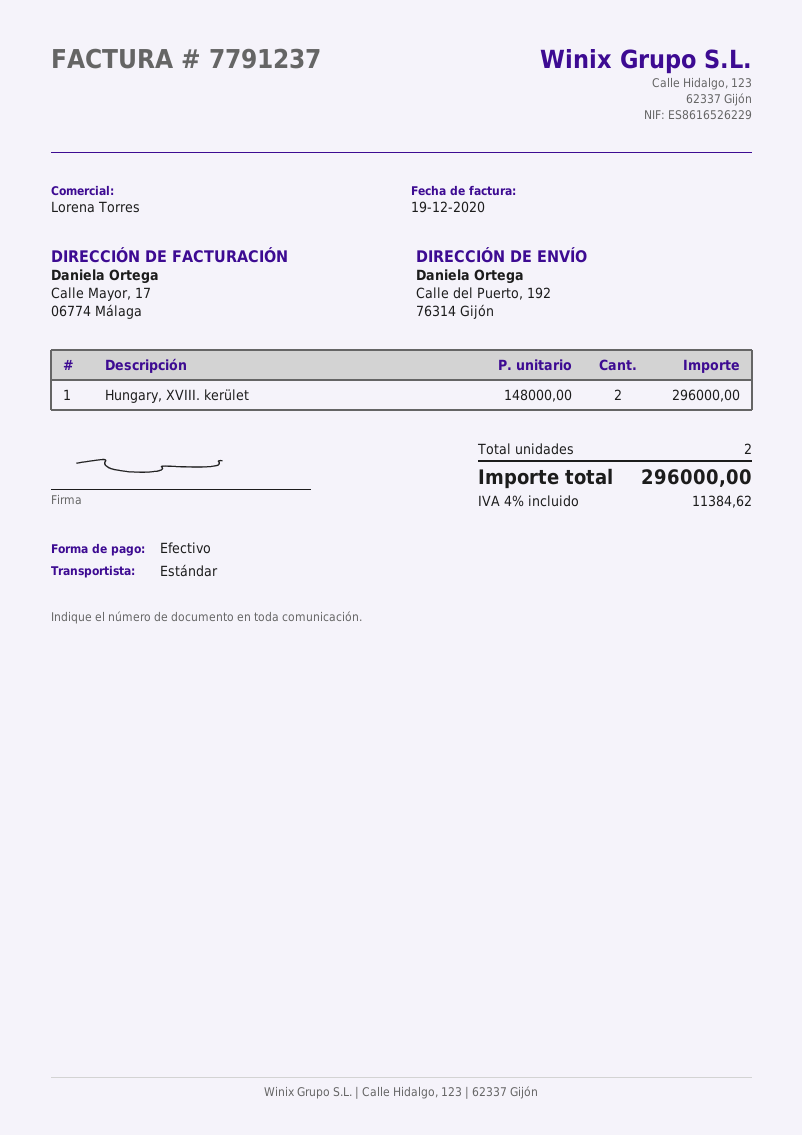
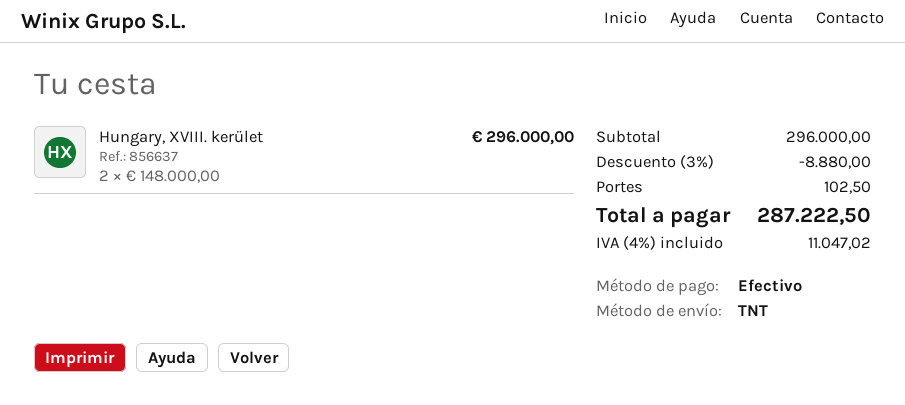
shipping method: standard -> TNT
discount: none -> 3% = 8880.00
shipping: none -> 102.50
tax: 4% = 11384.62 -> 4% = 11047.02
total: 296000.00 -> 287222.50

